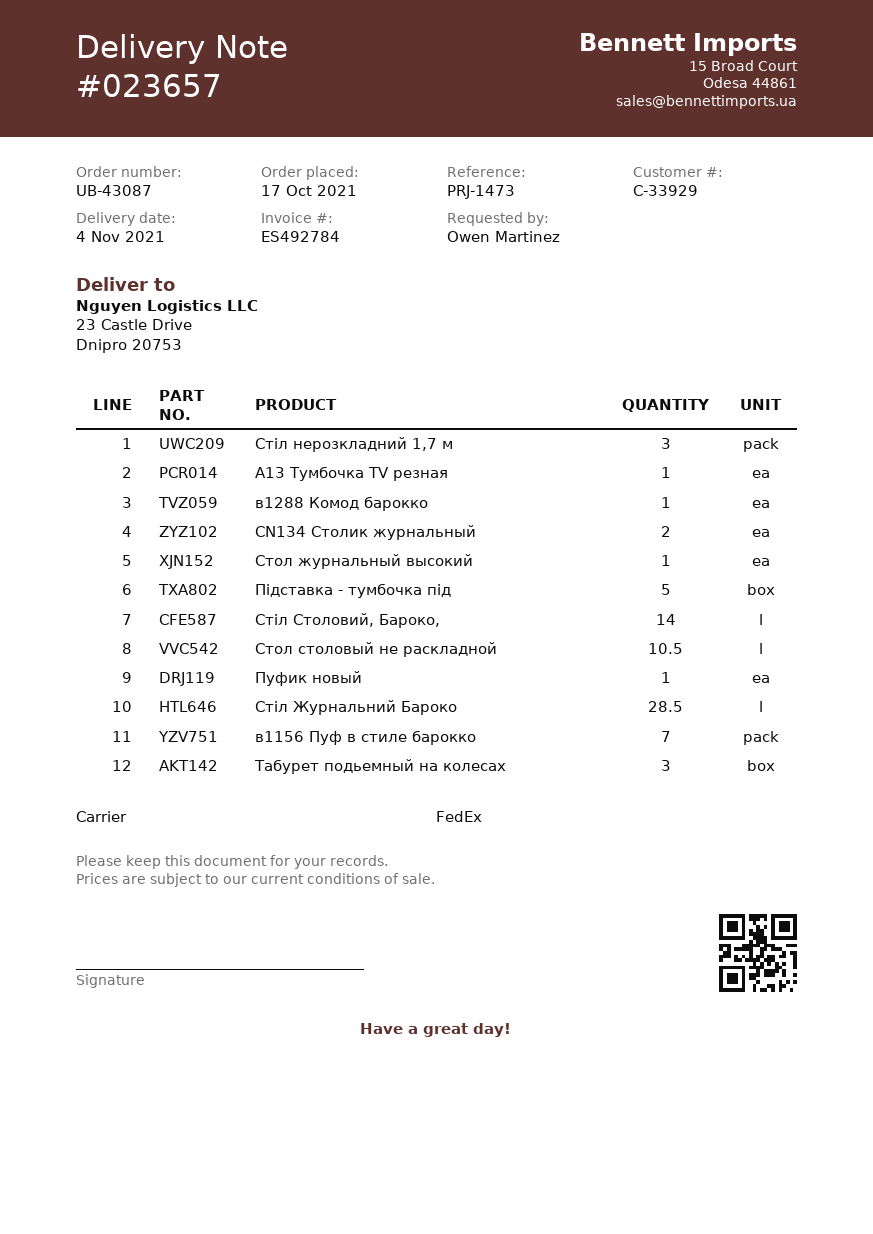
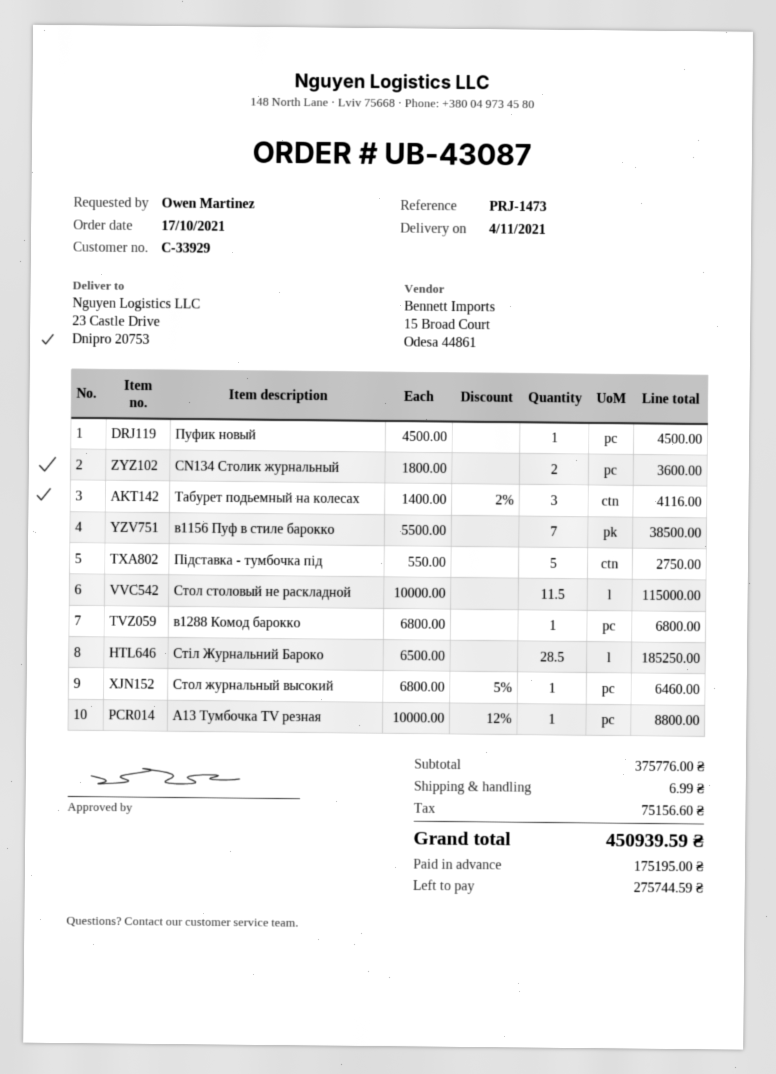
Стіл нерозкладний 1,7 м: 3 -> none
Стіл Столовий, Бароко,: 14 -> none
Стол столовый не раскладной: 10.5 -> 11.5

